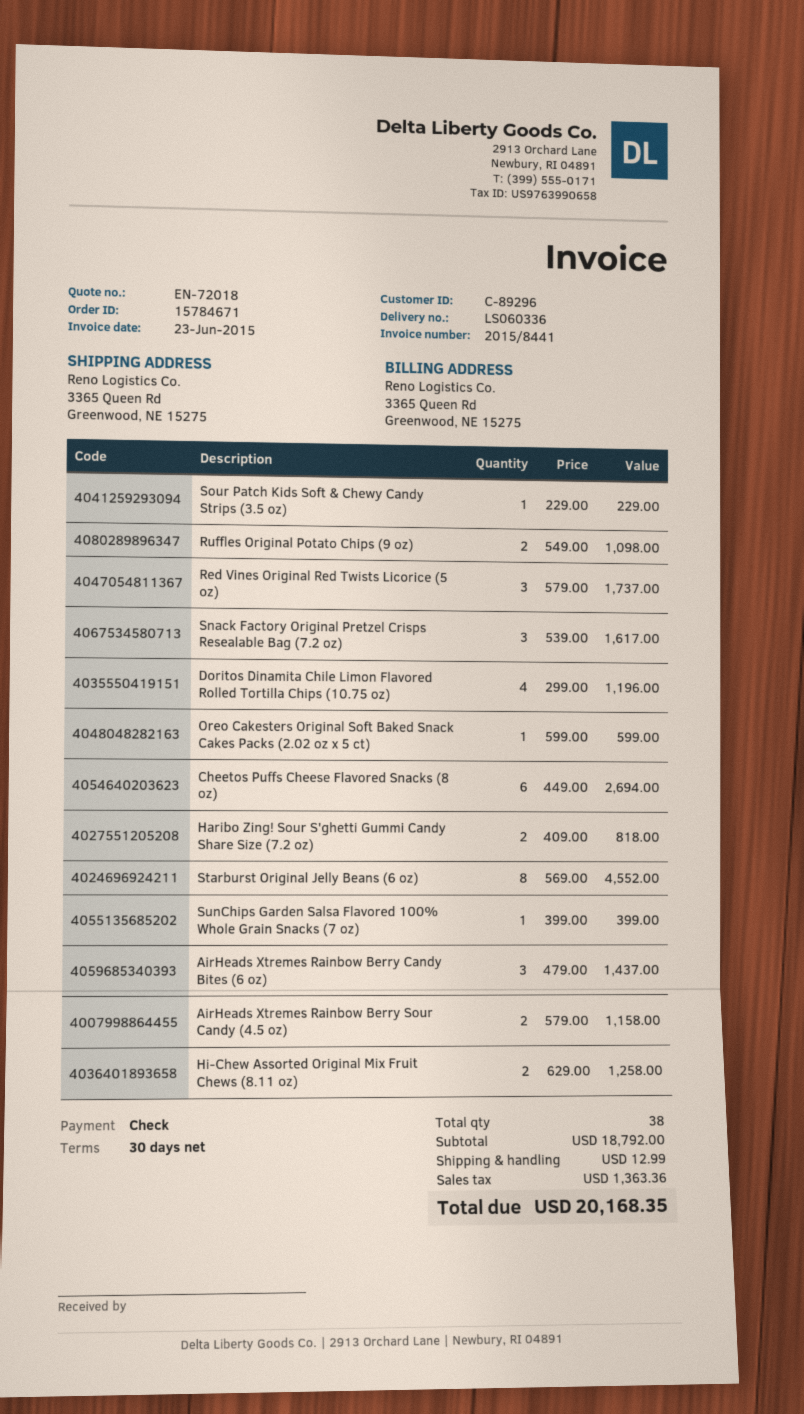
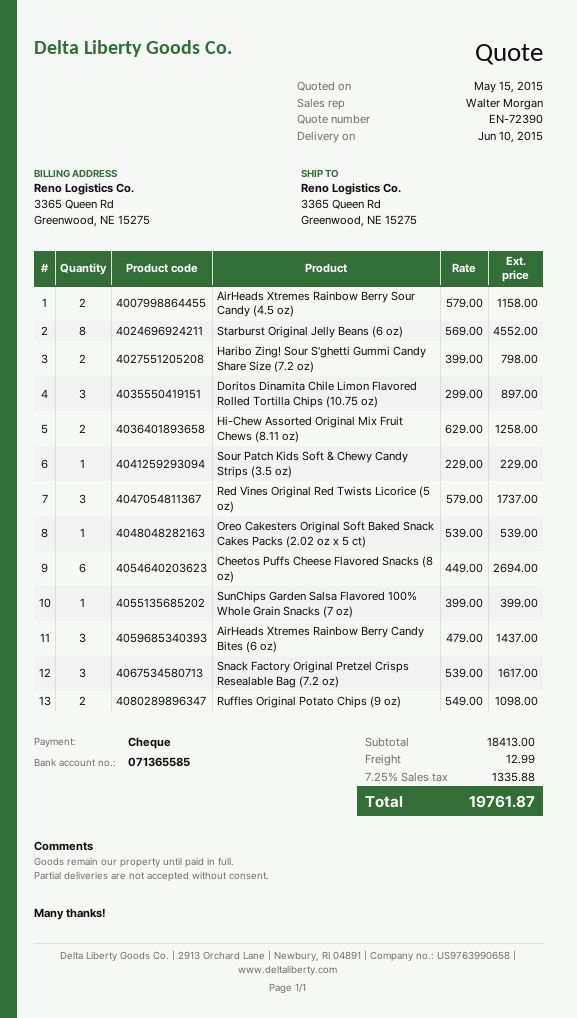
quote number: EN-72018 -> EN-72390
Doritos Dinamita Chile Limon Flavored Rolled Tortilla Chips (10.75 oz): 4 x 299.00 = 1196.00 -> 3 x 299.00 = 897.00
Oreo Cakesters Original Soft Baked Snack Cakes Packs (2.02 oz x 5 ct): 1 x 599.00 = 599.00 -> 1 x 539.00 = 539.00
Haribo Zing! Sour S'ghetti Gummi Candy Share Size (7.2 oz): 2 x 409.00 = 818.00 -> 2 x 399.00 = 798.00
subtotal: 18792.00 -> 18413.00
tax: 1363.36 -> 1335.88
total: 20168.35 -> 19761.87

